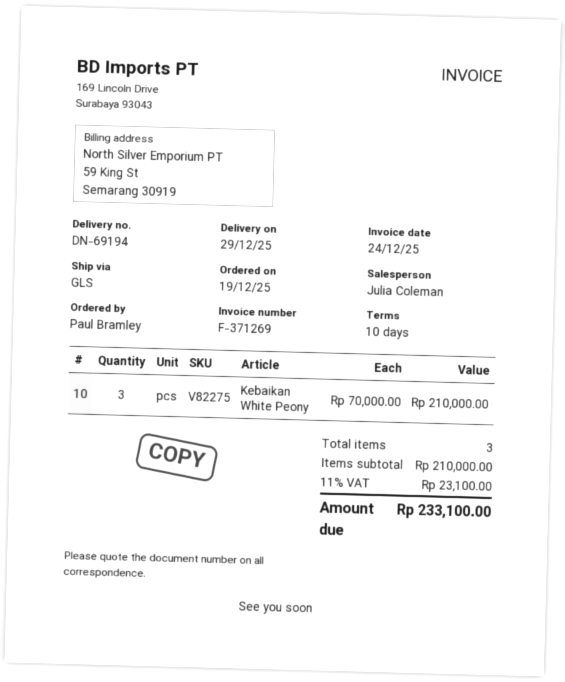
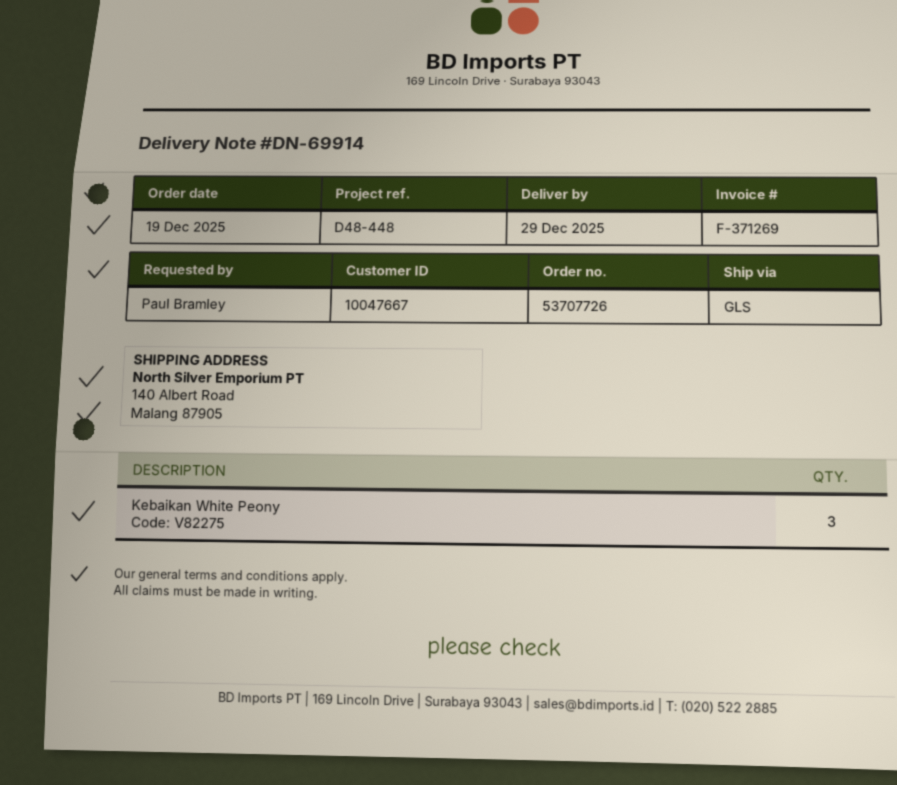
delivery note number: DN-69194 -> DN-69914

